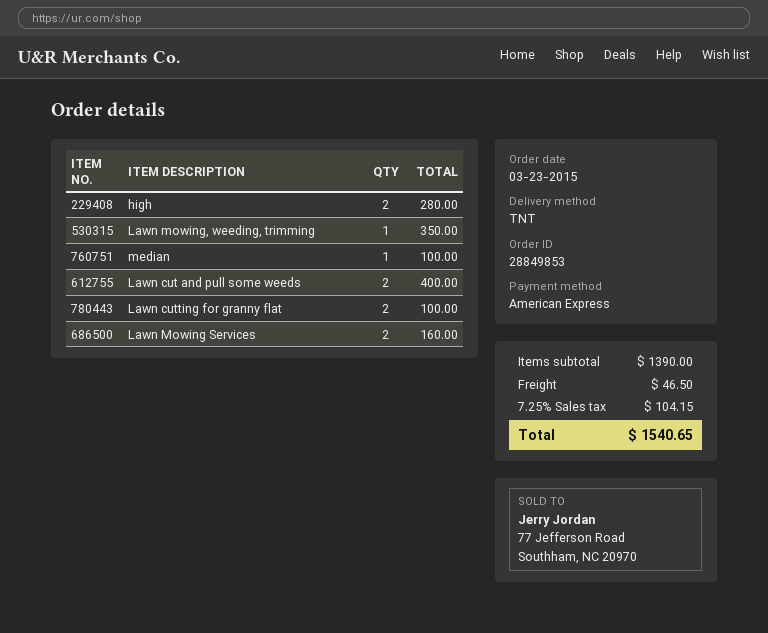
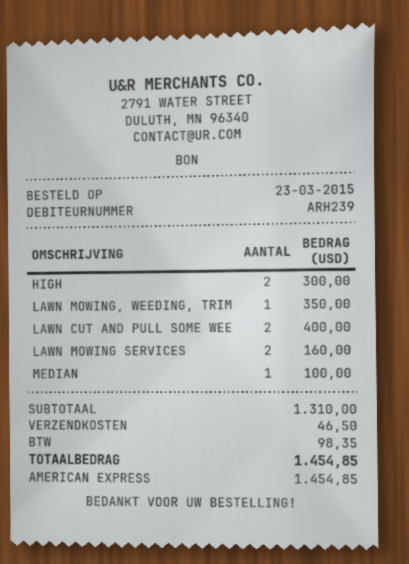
high: 2 for 280.00 -> 2 for 300.00
Lawn cutting for granny flat: 2 for 100.00 -> none
subtotal: 1390.00 -> 1310.00
tax: 104.15 -> 98.35
total: 1540.65 -> 1454.85

